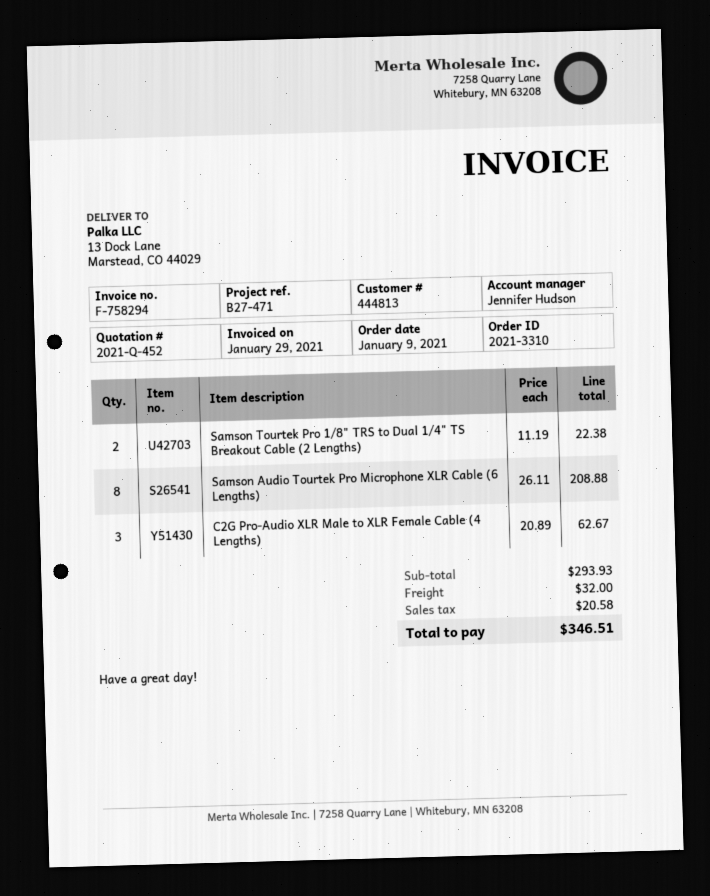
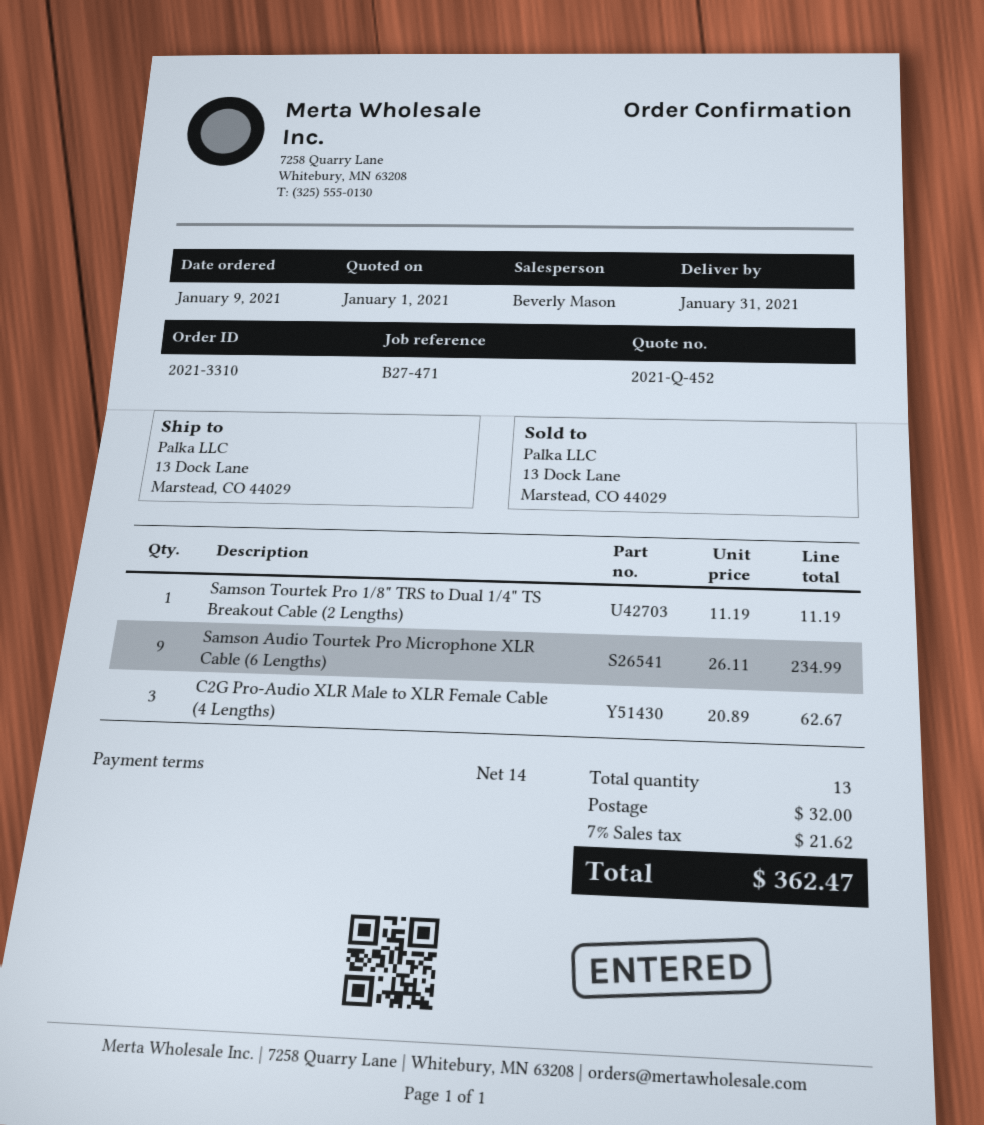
sales rep: Jennifer Hudson -> Beverly Mason
Samson Tourtek Pro 1/8" TRS to Dual 1/4" TS Breakout Cable (2 Lengths): 2 x 11.19 = 22.38 -> 1 x 11.19 = 11.19
Samson Audio Tourtek Pro Microphone XLR Cable (6 Lengths): 8 x 26.11 = 208.88 -> 9 x 26.11 = 234.99
tax: 20.58 -> 21.62
total: 346.51 -> 362.47

